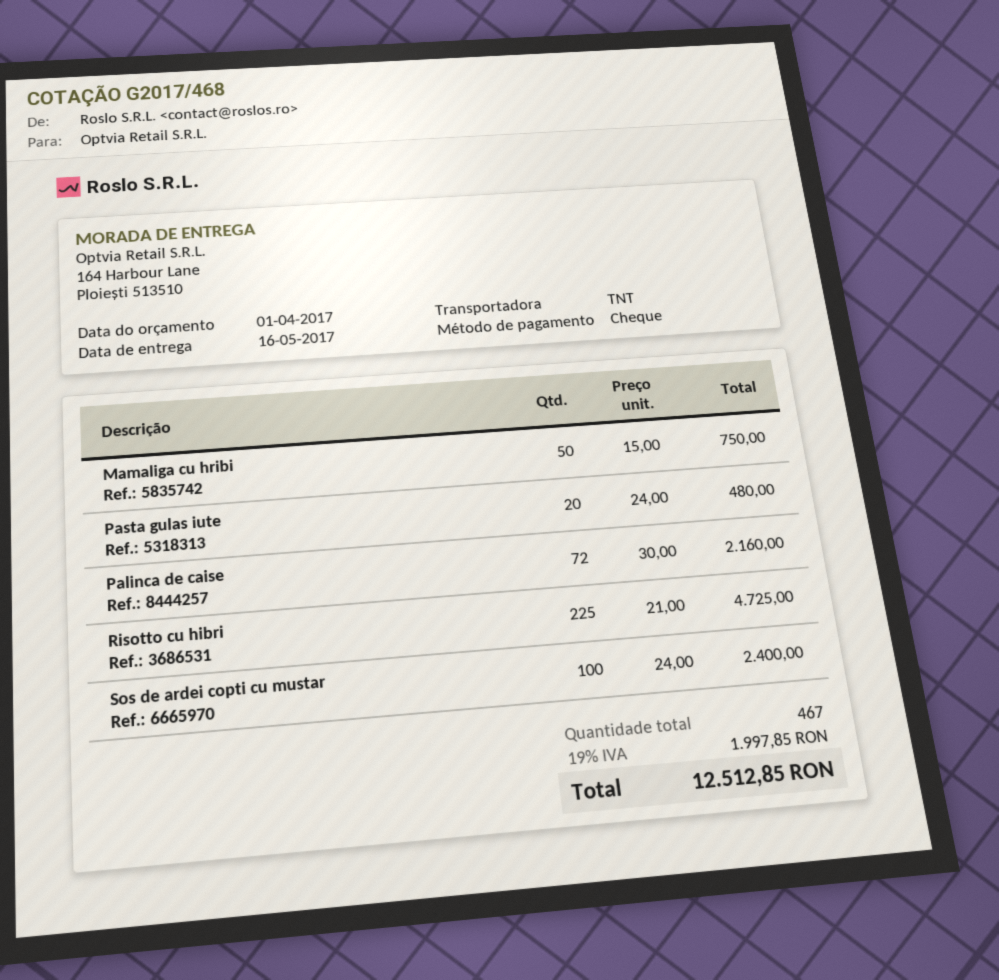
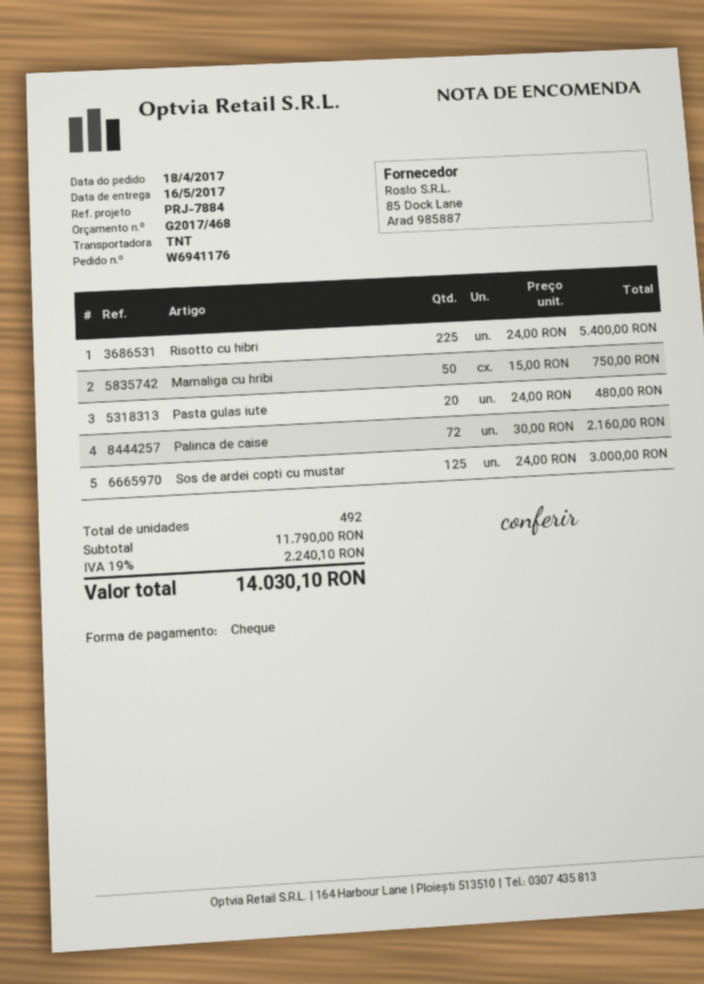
Risotto cu hibri: 225 x 21.00 = 4725.00 -> 225 x 24.00 = 5400.00
Sos de ardei copti cu mustar: 100 x 24.00 = 2400.00 -> 125 x 24.00 = 3000.00
total quantity: 467 -> 492
tax: 19% = 1997.85 -> 19% = 2240.10
total: 12512.85 -> 14030.10

